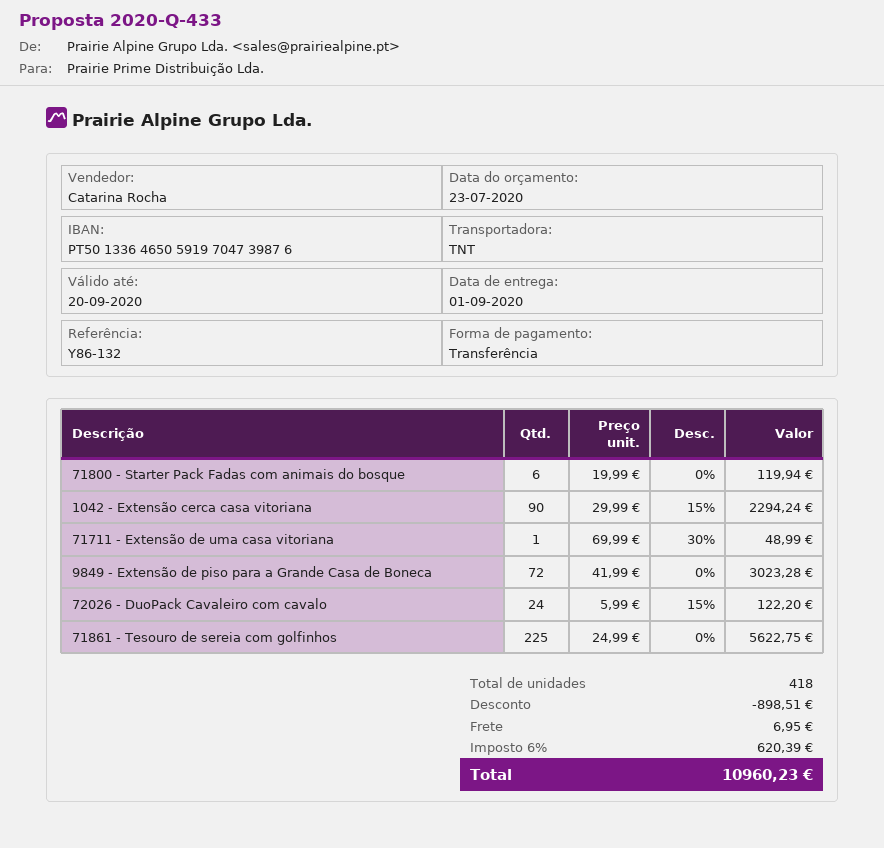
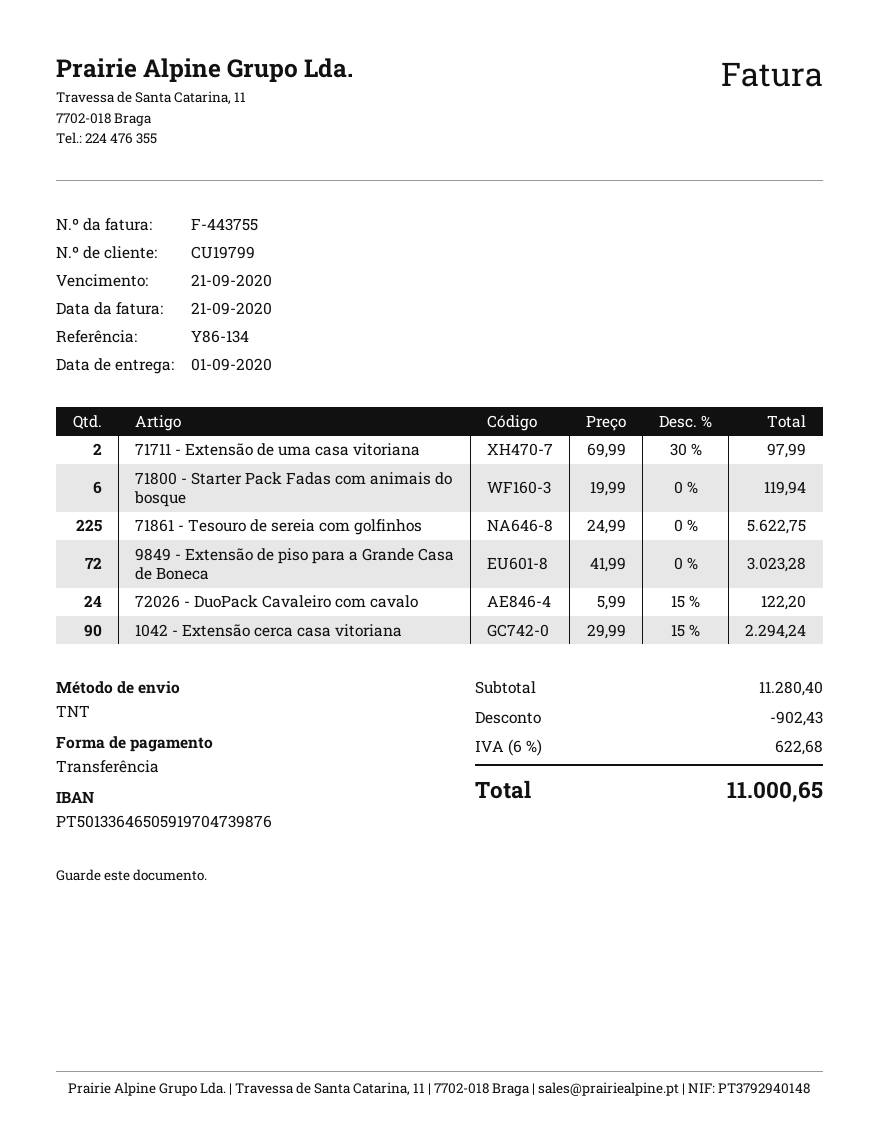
reference: Y86-132 -> Y86-134
71711 - Extensão de uma casa vitoriana: 1 x 69.99 - 30% = 48.99 -> 2 x 69.99 - 30% = 97.99
discount: 898.51 -> 902.43
shipping: 6.95 -> none
tax: 6% = 620.39 -> 6% = 622.68
total: 10960.23 -> 11000.65

